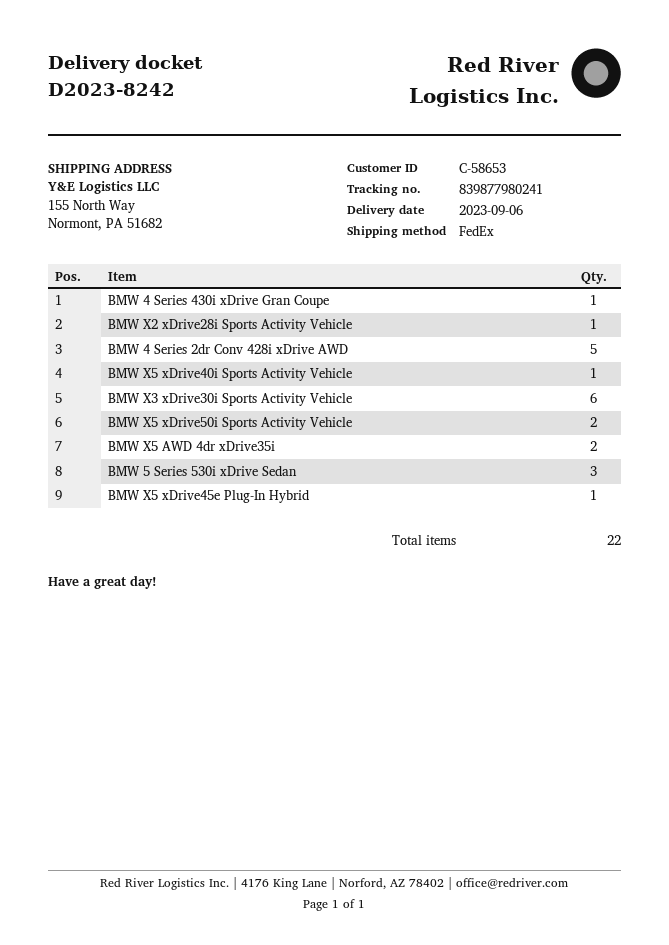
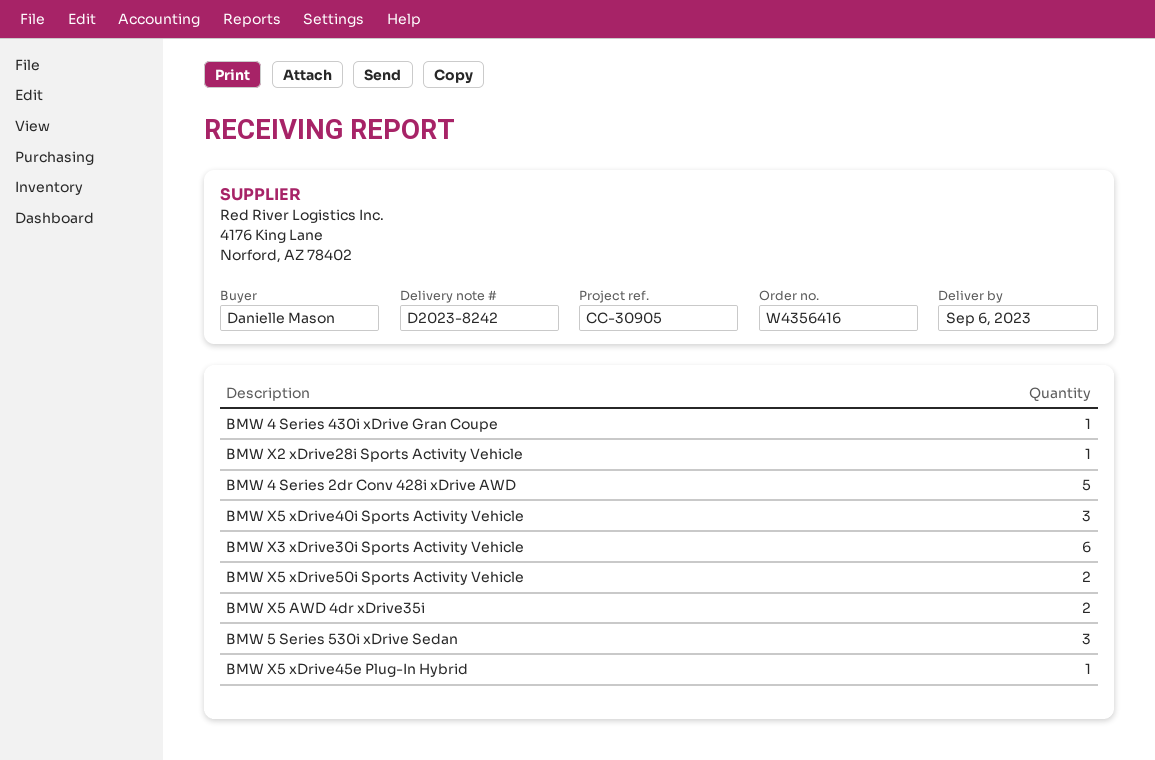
BMW X5 xDrive40i Sports Activity Vehicle: 1 -> 3

